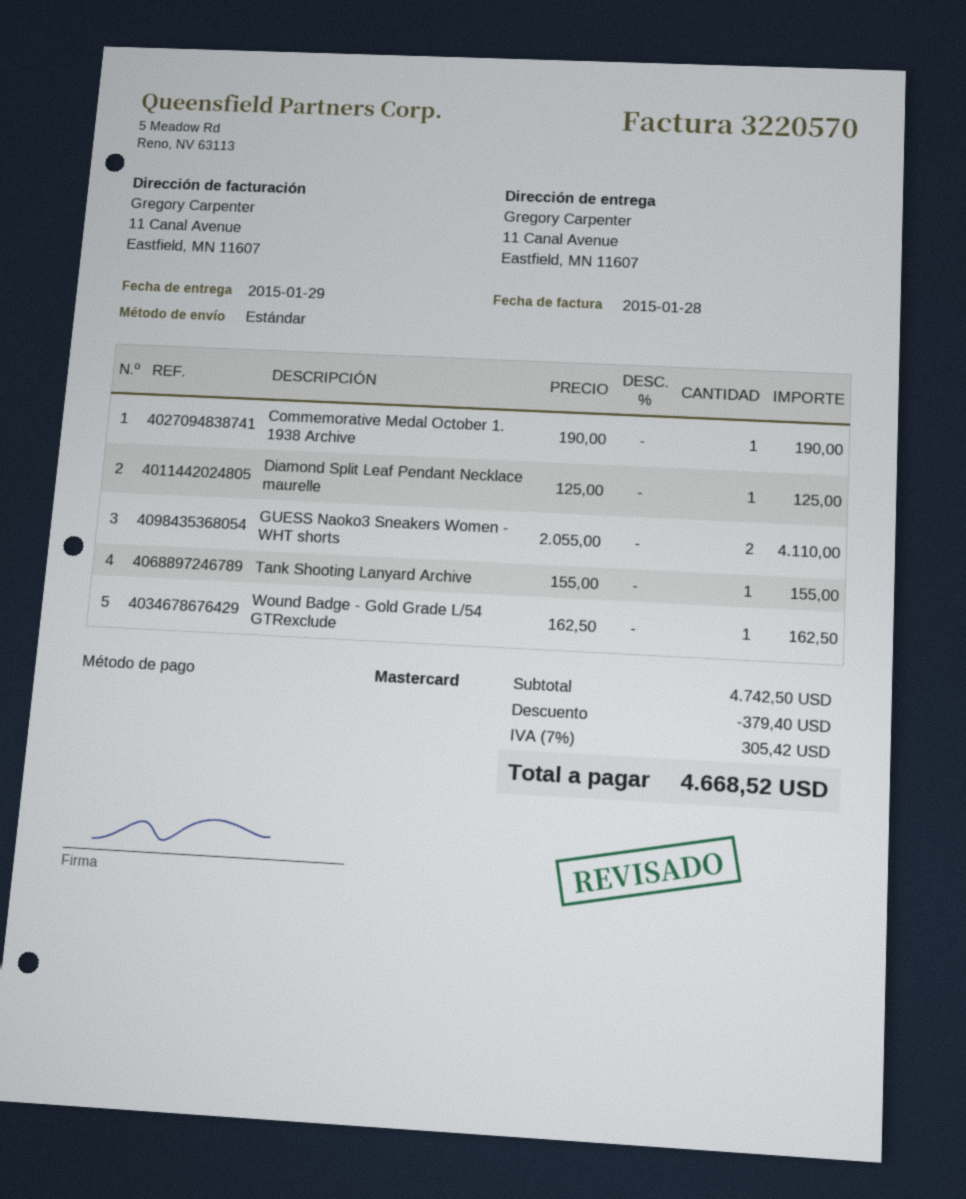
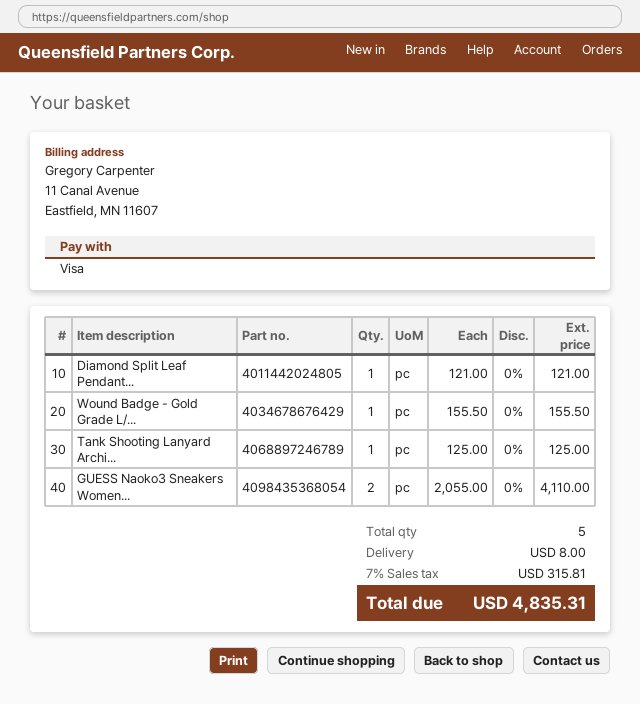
payment method: Mastercard -> Visa
Commemorative Medal October 1. 1938 Archive: 1 x 190.00 = 190.00 -> none
Diamond Split Leaf Pendant Necklace maurelle: 1 x 125.00 = 125.00 -> 1 x 121.00 = 121.00
Tank Shooting Lanyard Archive: 1 x 155.00 = 155.00 -> 1 x 125.00 = 125.00
Wound Badge - Gold Grade L/54 GTRexclude: 1 x 162.50 = 162.50 -> 1 x 155.50 = 155.50
discount: 379.40 -> none
shipping: none -> 8.00
tax: 7% = 305.42 -> 7% = 315.81
total: 4668.52 -> 4835.31

